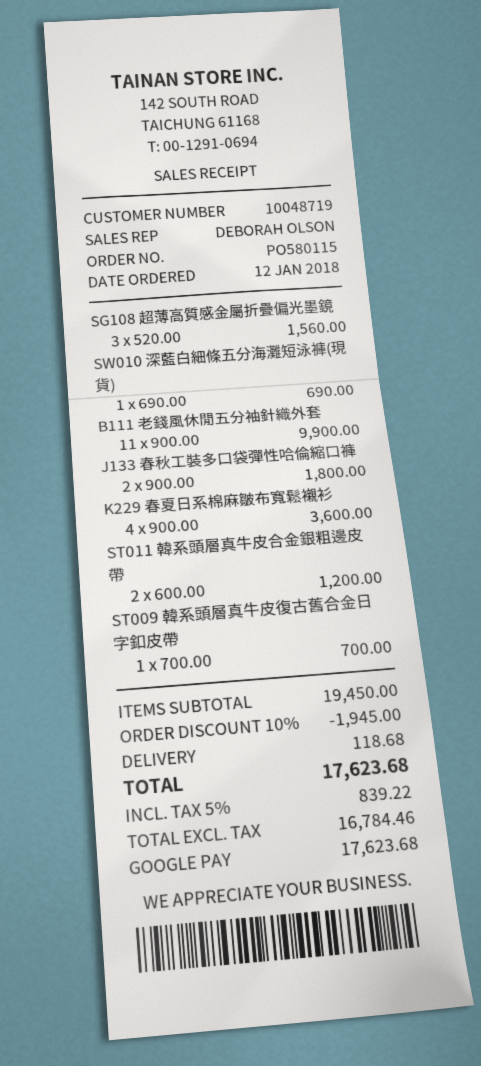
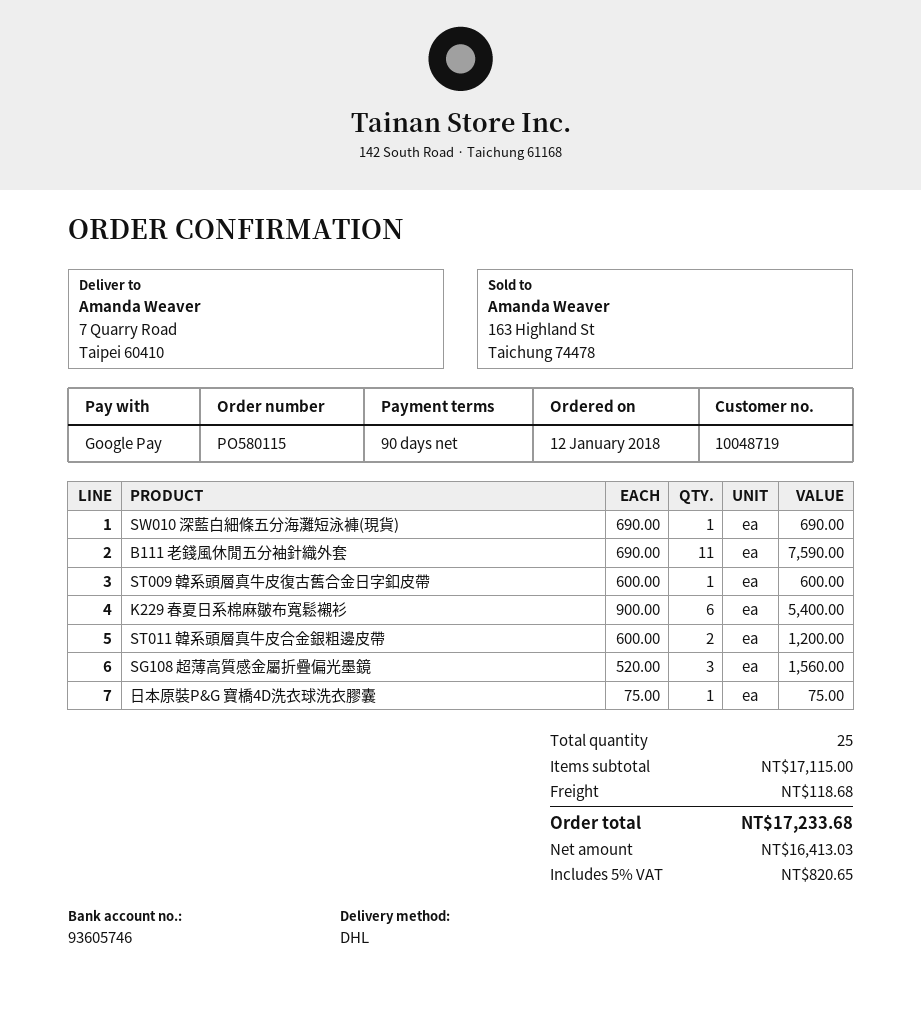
B111 老錢風休閒五分袖針織外套: 11 x 900.00 = 9900.00 -> 11 x 690.00 = 7590.00
J133 春秋工裝多口袋彈性哈倫縮口褲: 2 x 900.00 = 1800.00 -> none
K229 春夏日系棉麻皺布寬鬆襯衫: 4 x 900.00 = 3600.00 -> 6 x 900.00 = 5400.00
ST009 韓系頭層真牛皮復古舊合金日字釦皮帶: 1 x 700.00 = 700.00 -> 1 x 600.00 = 600.00
日本原裝P&G 寶橋4D洗衣球洗衣膠囊: none -> 1 x 75.00 = 75.00
subtotal: 19450.00 -> 17115.00
discount: 10% = 1945.00 -> none
net: 16784.46 -> 16413.03
tax: 5% = 839.22 -> 5% = 820.65
total: 17623.68 -> 17233.68

